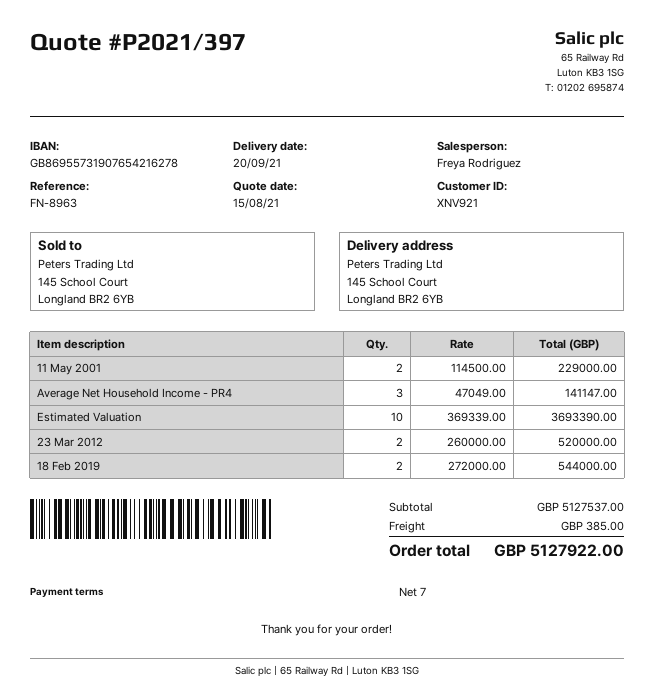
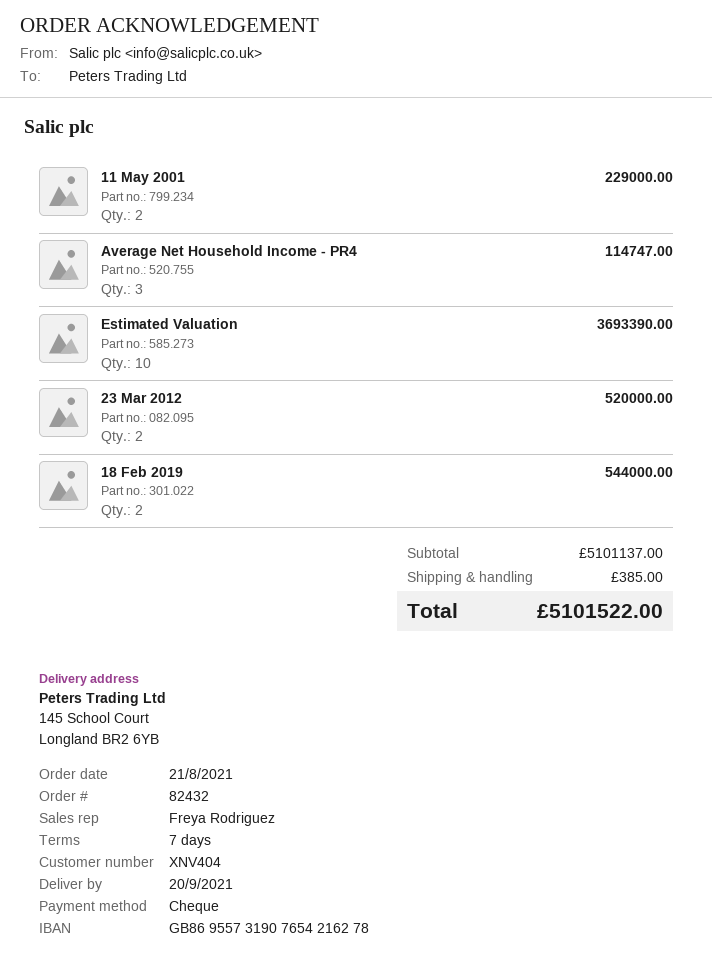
customer number: XNV921 -> XNV404
Average Net Household Income - PR4: 3 for 141147.00 -> 3 for 114747.00
subtotal: 5127537.00 -> 5101137.00
total: 5127922.00 -> 5101522.00

